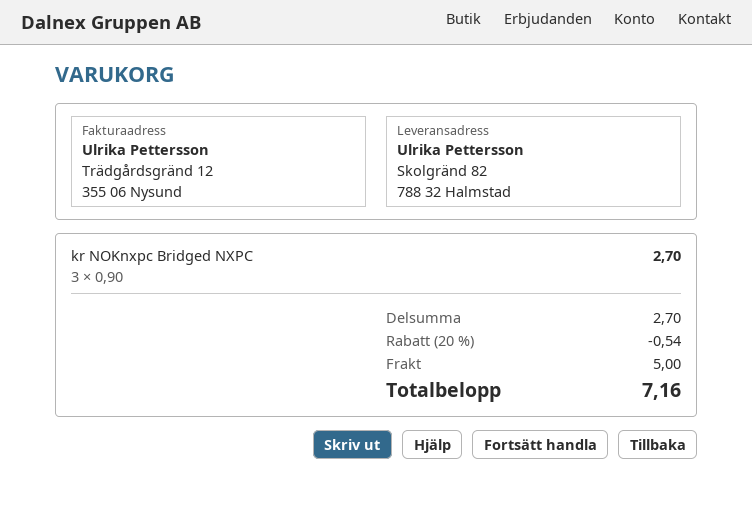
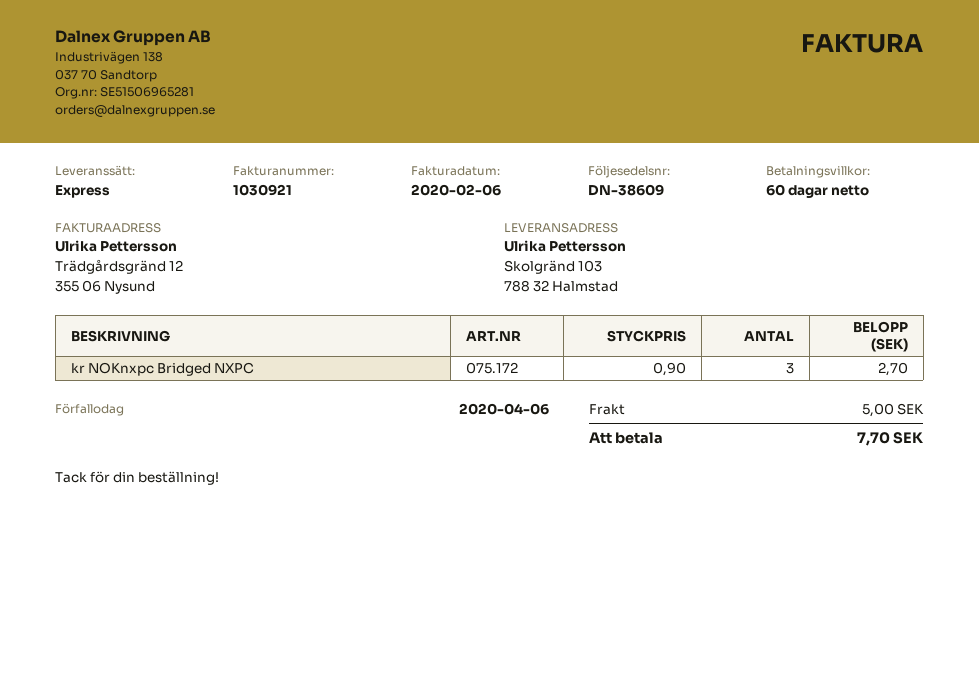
ship to: Skolgränd 82, 788 32 Halmstad -> Skolgränd 103, 788 32 Halmstad
discount: 20% = 0.54 -> none
total: 7.16 -> 7.70

